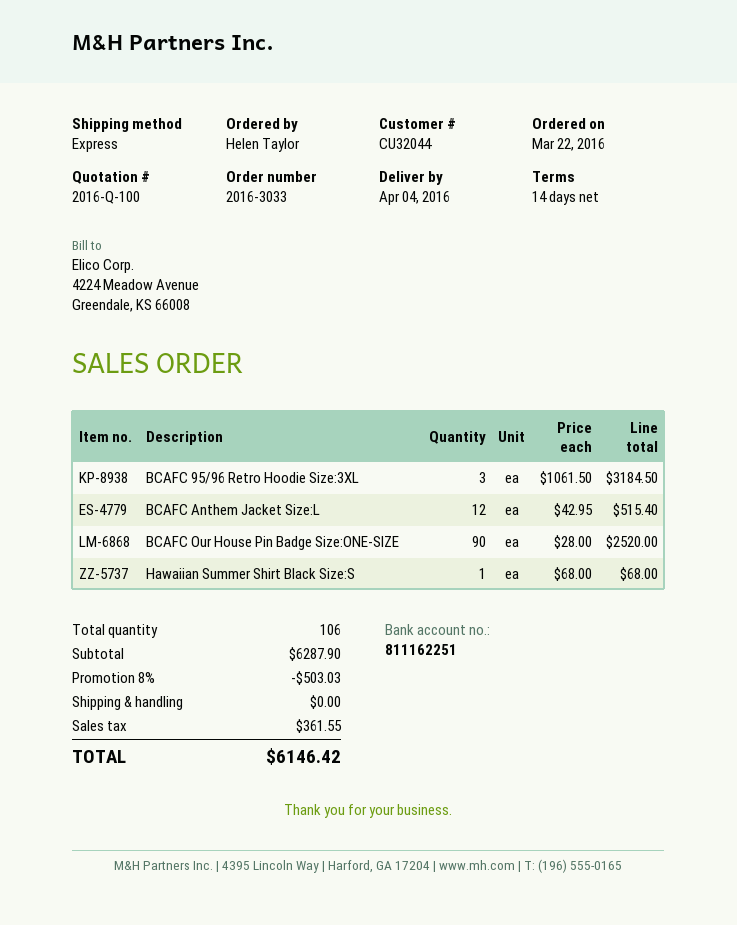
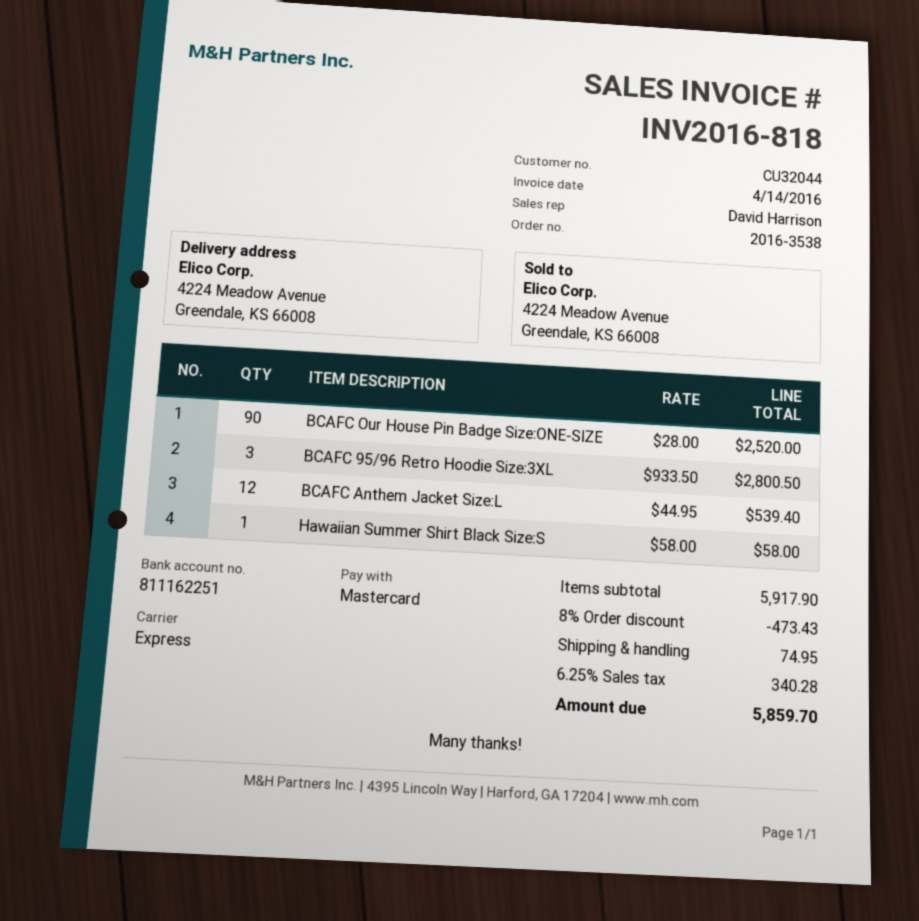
order number: 2016-3033 -> 2016-3538
BCAFC 95/96 Retro Hoodie Size:3XL: 3 x 1061.50 = 3184.50 -> 3 x 933.50 = 2800.50
BCAFC Anthem Jacket Size:L: 12 x 42.95 = 515.40 -> 12 x 44.95 = 539.40
Hawaiian Summer Shirt Black Size:S: 1 x 68.00 = 68.00 -> 1 x 58.00 = 58.00
subtotal: 6287.90 -> 5917.90
discount: 8% = 503.03 -> 8% = 473.43
shipping: 0.00 -> 74.95
tax: 361.55 -> 340.28
total: 6146.42 -> 5859.70

